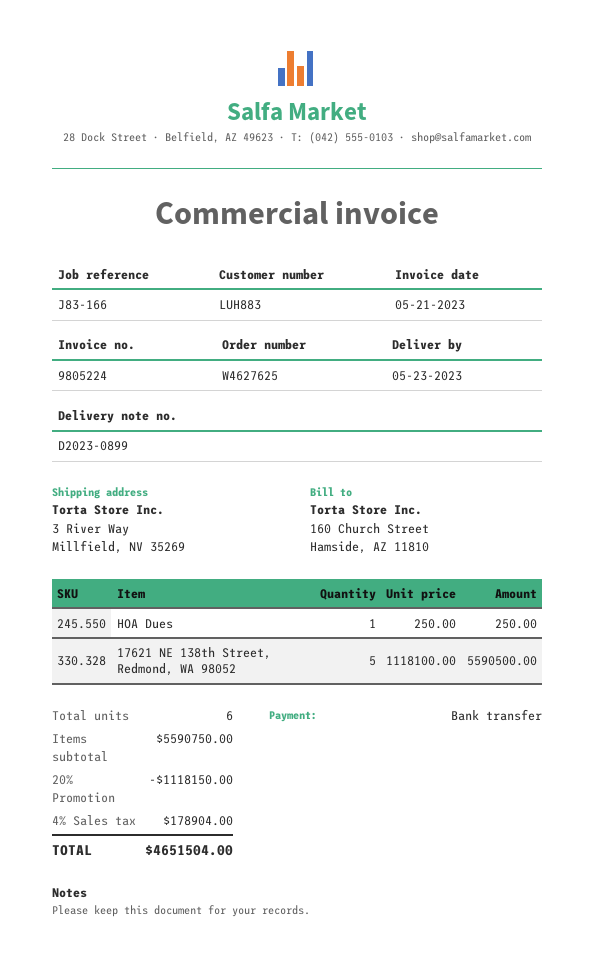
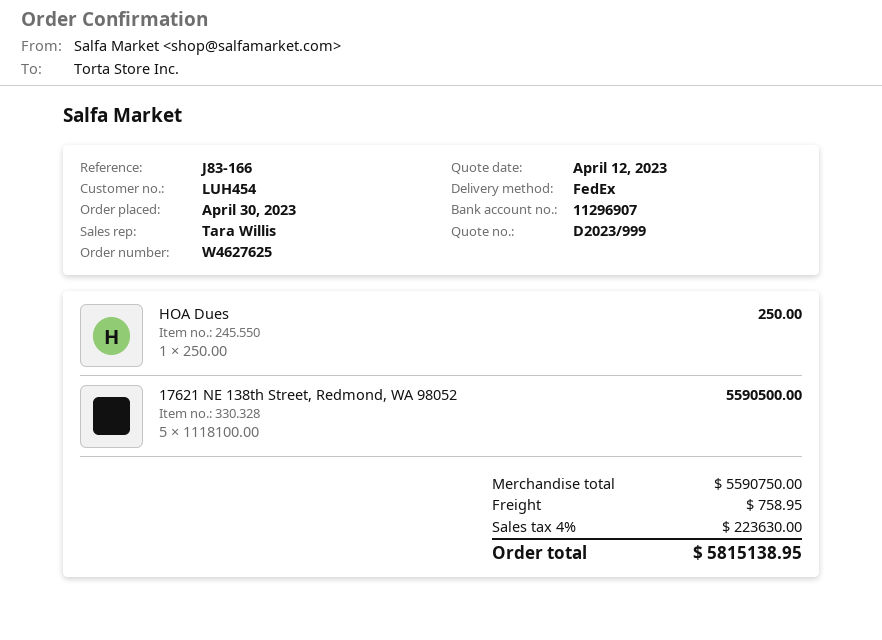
customer number: LUH883 -> LUH454
discount: 20% = 1118150.00 -> none
shipping: none -> 758.95
tax: 4% = 178904.00 -> 4% = 223630.00
total: 4651504.00 -> 5815138.95

